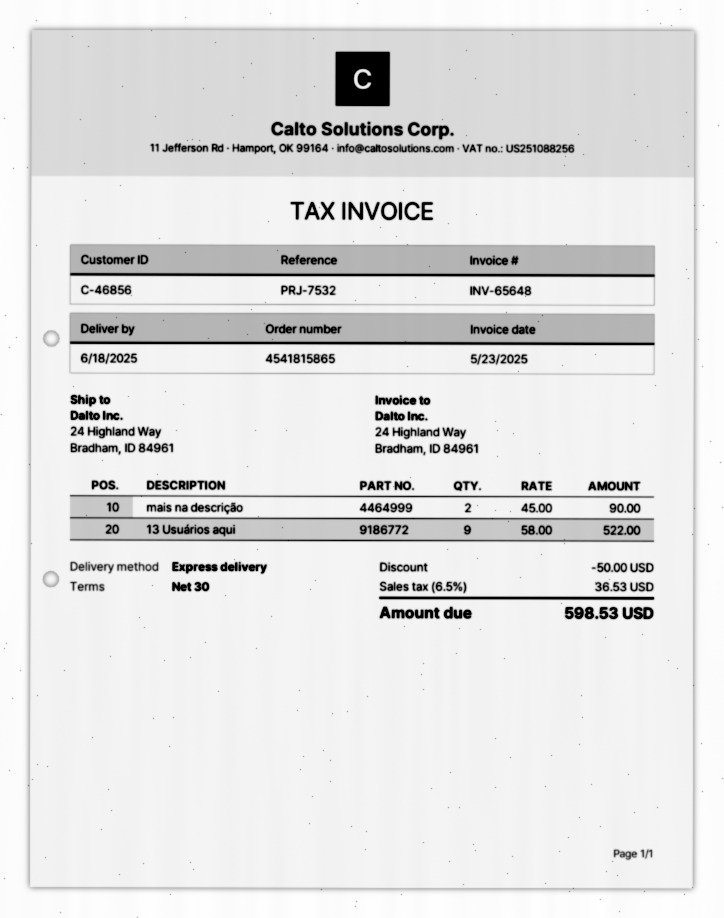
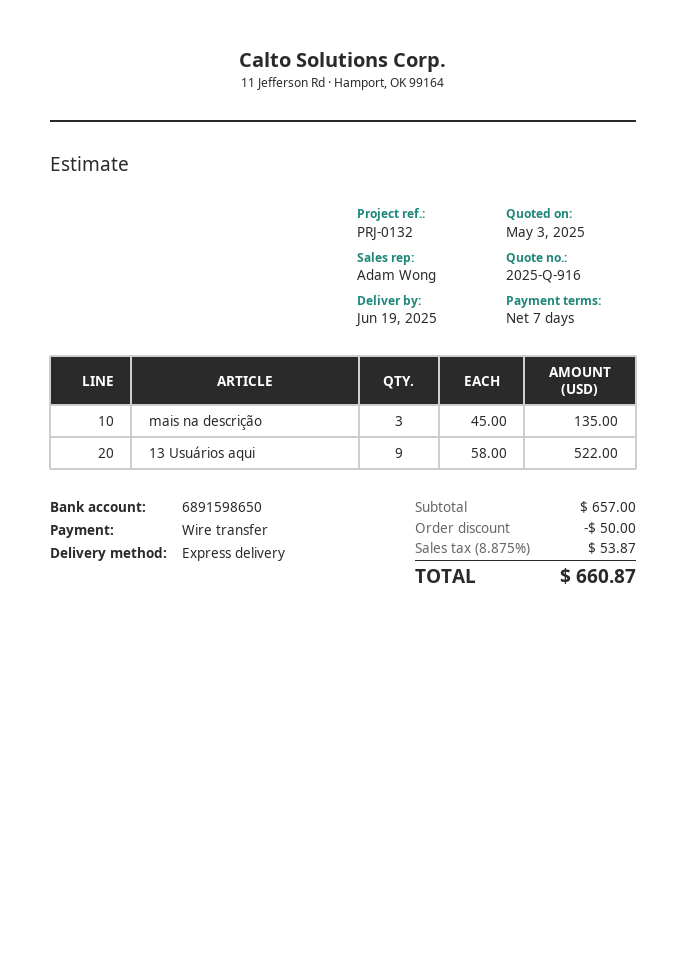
delivery date: 2025-06-18 -> 2025-06-19
payment terms: 30 days -> 7 days
reference: PRJ-7532 -> PRJ-0132
mais na descrição: 2 x 45.00 = 90.00 -> 3 x 45.00 = 135.00
tax: 6.5% = 36.53 -> 8.875% = 53.87
total: 598.53 -> 660.87

